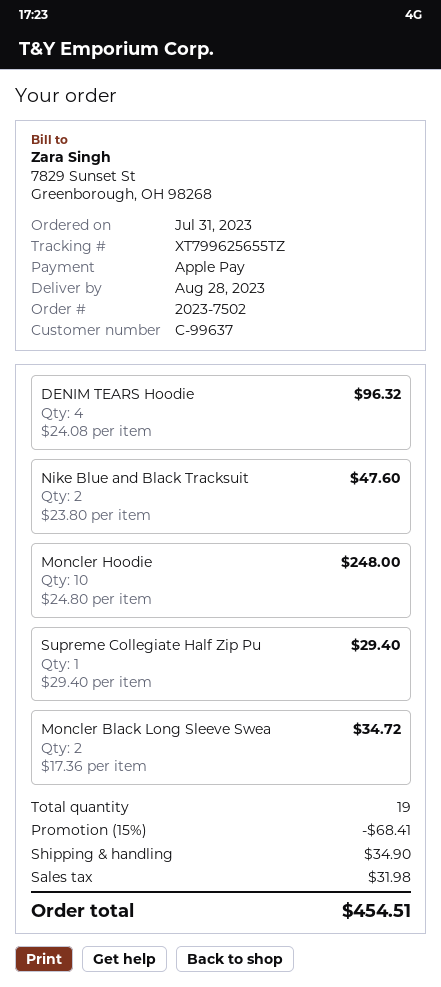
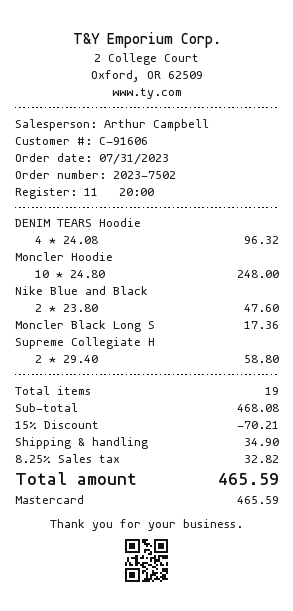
customer number: C-99637 -> C-91606
payment method: Apple Pay -> Mastercard
Supreme Collegiate Half Zip Pu: 1 x 29.40 = 29.40 -> 2 x 29.40 = 58.80
Moncler Black Long Sleeve Swea: 2 x 17.36 = 34.72 -> 1 x 17.36 = 17.36
discount: 15% = 68.41 -> 15% = 70.21
tax: 31.98 -> 32.82
total: 454.51 -> 465.59

